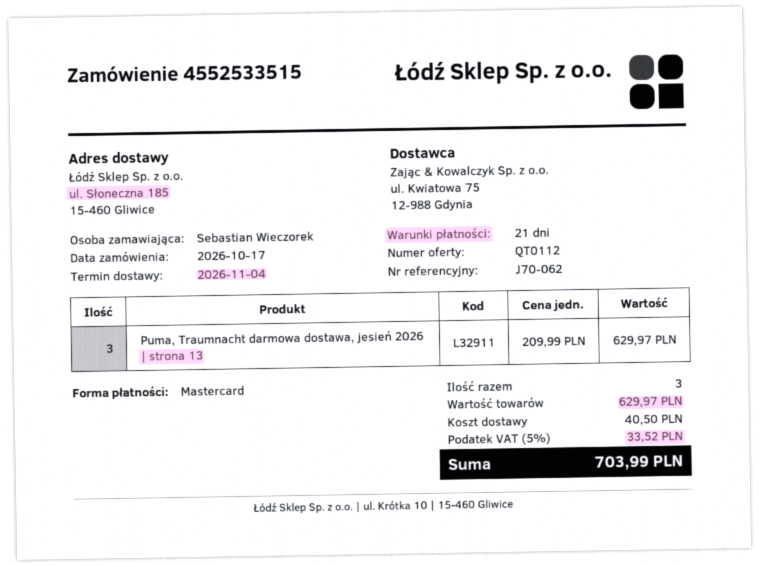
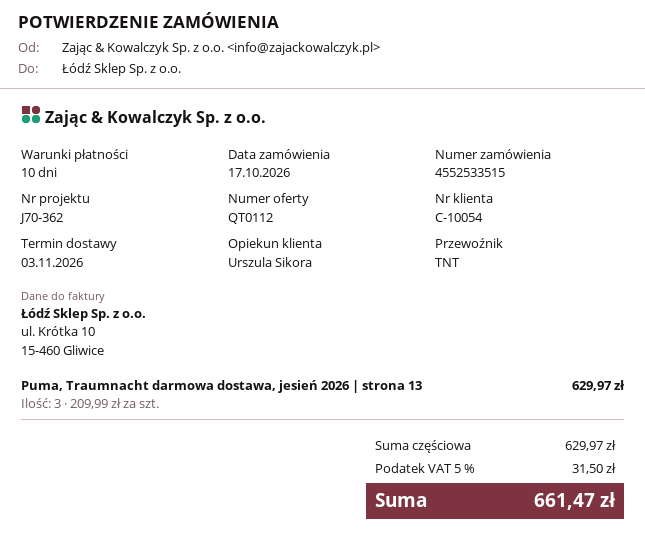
delivery date: 2026-11-04 -> 2026-11-03
payment terms: 21 days -> 10 days
reference: J70-062 -> J70-362
shipping: 40.50 -> none
tax: 5% = 33.52 -> 5% = 31.50
total: 703.99 -> 661.47

